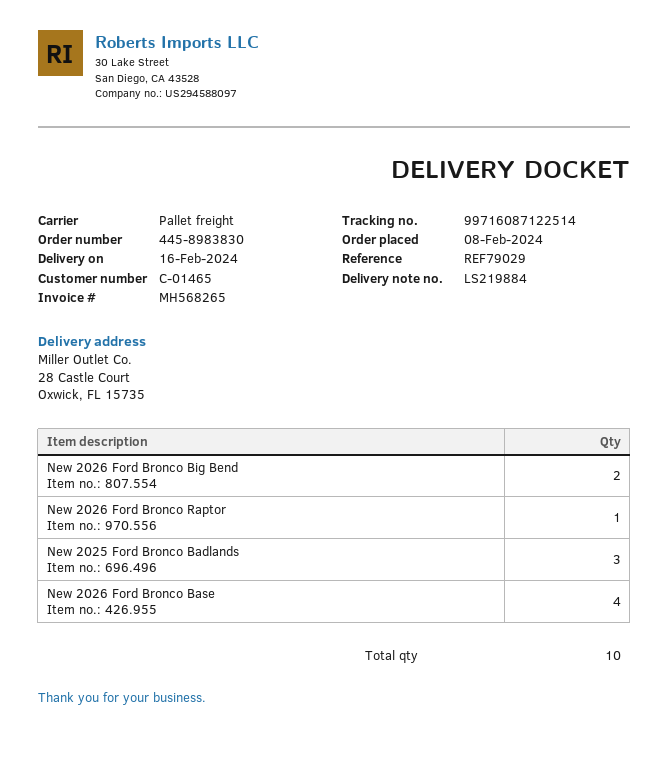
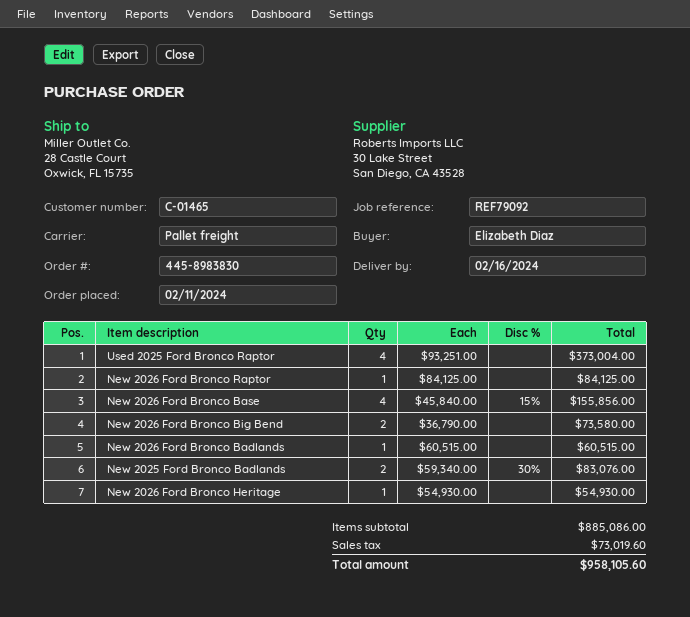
order date: 2024-02-08 -> 2024-02-11
reference: REF79029 -> REF79092
New 2025 Ford Bronco Badlands: 3 -> 2
Used 2025 Ford Bronco Raptor: none -> 4
New 2026 Ford Bronco Badlands: none -> 1
New 2026 Ford Bronco Heritage: none -> 1

